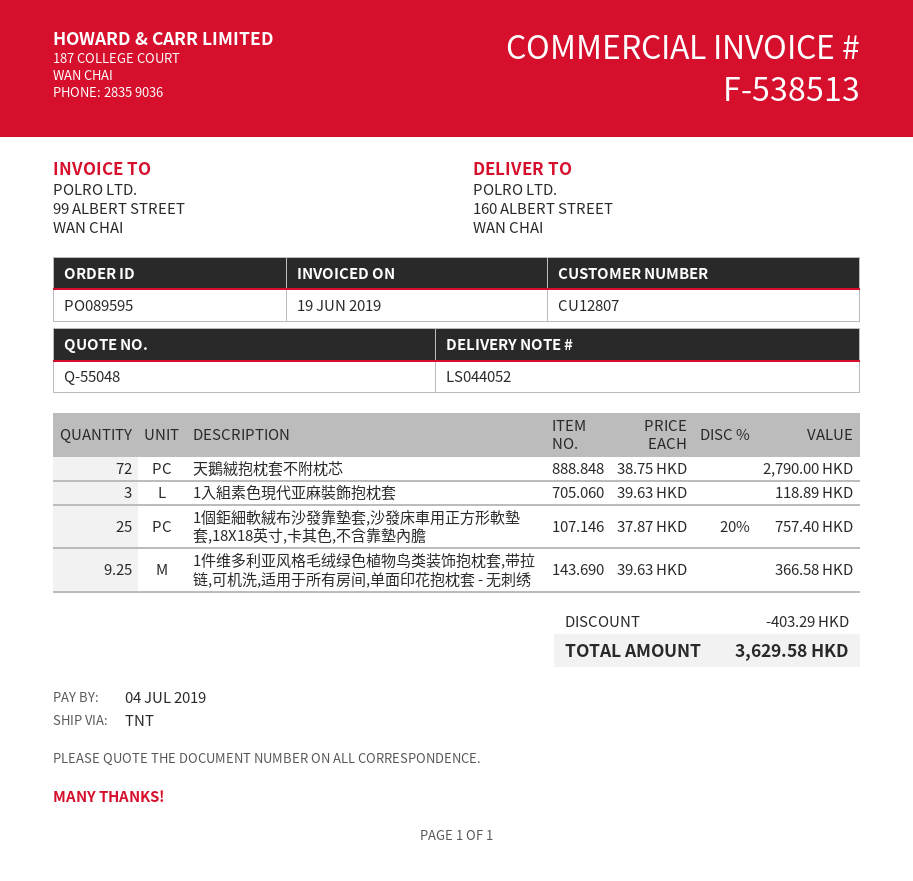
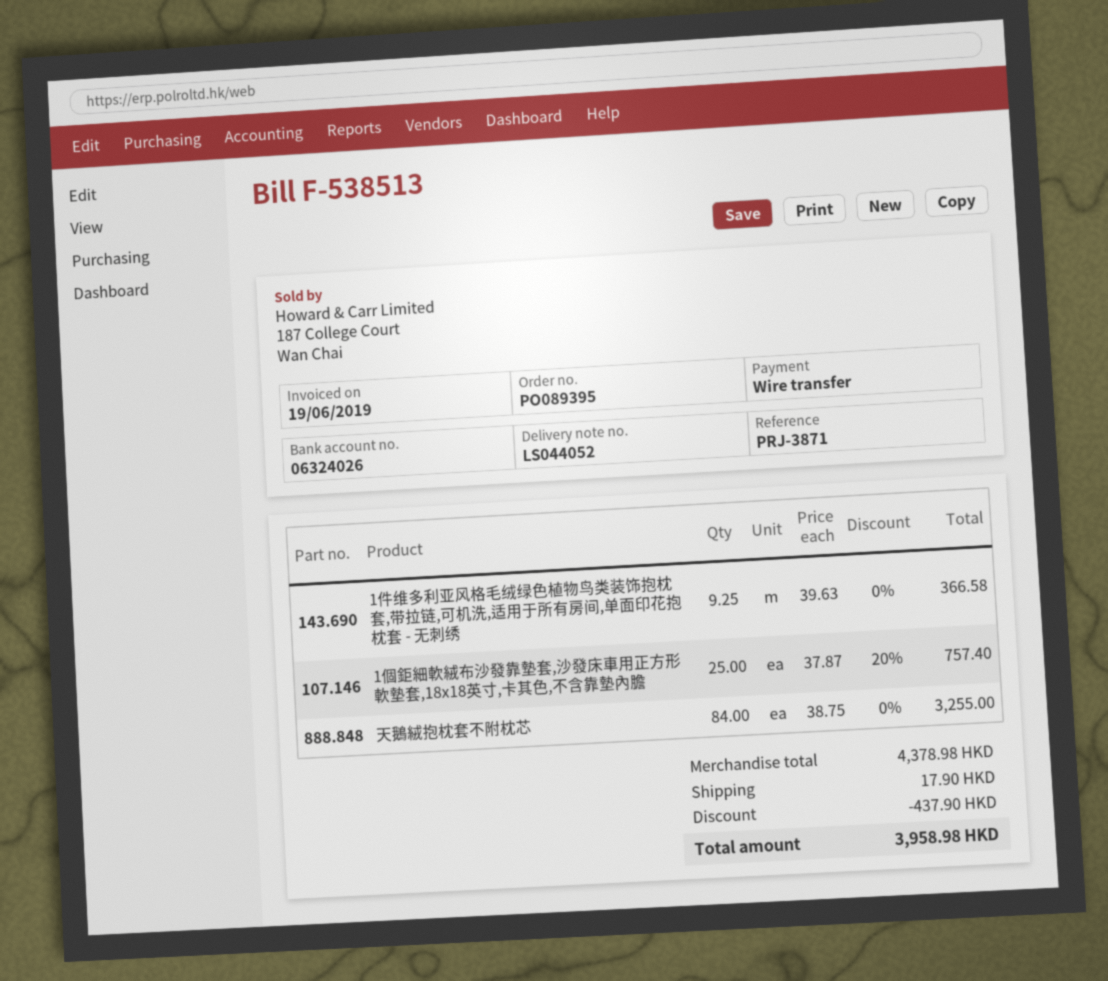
order number: PO089595 -> PO089395
天鵝絨抱枕套不附枕芯: 72 x 38.75 = 2790.00 -> 84 x 38.75 = 3255.00
1入組素色現代亚麻裝飾抱枕套: 3 x 39.63 = 118.89 -> none
discount: 403.29 -> 437.90
shipping: none -> 17.90
total: 3629.58 -> 3958.98

